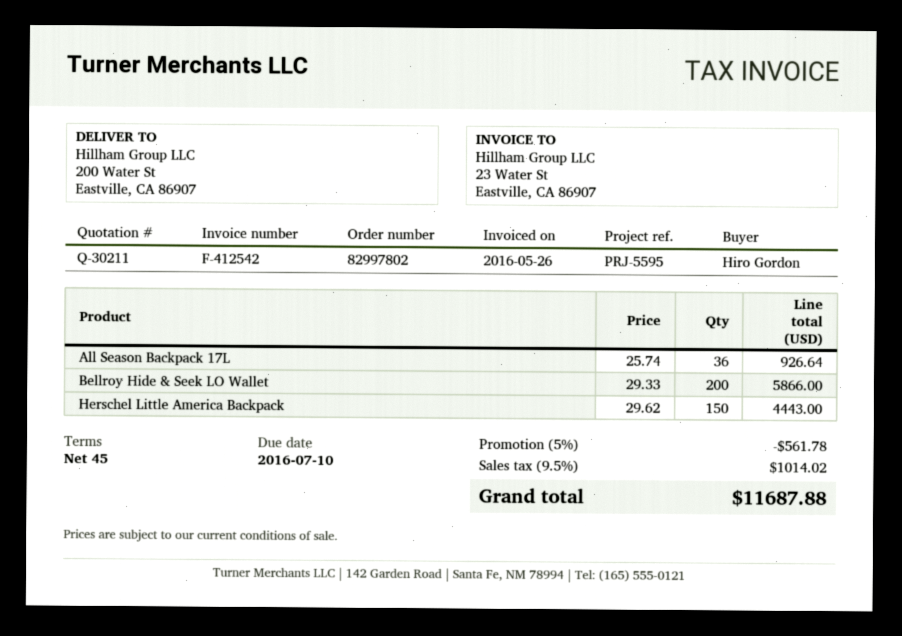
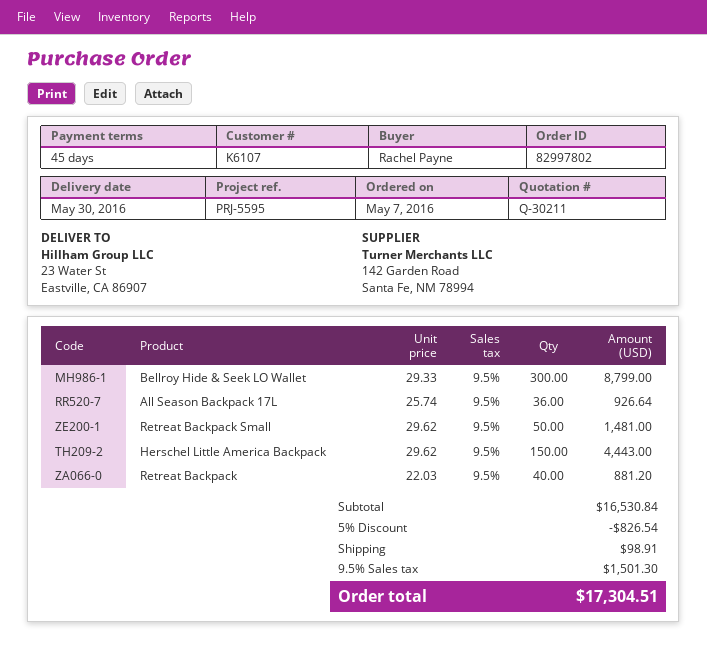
ordered by: Hiro Gordon -> Rachel Payne
ship to: 200 Water St, Eastville, CA 86907 -> 23 Water St, Eastville, CA 86907
Bellroy Hide & Seek LO Wallet: 200 x 29.33 = 5866.00 -> 300 x 29.33 = 8799.00
Retreat Backpack Small: none -> 50 x 29.62 = 1481.00
Retreat Backpack: none -> 40 x 22.03 = 881.20
discount: 5% = 561.78 -> 5% = 826.54
shipping: none -> 98.91
tax: 9.5% = 1014.02 -> 9.5% = 1501.30
total: 11687.88 -> 17304.51

